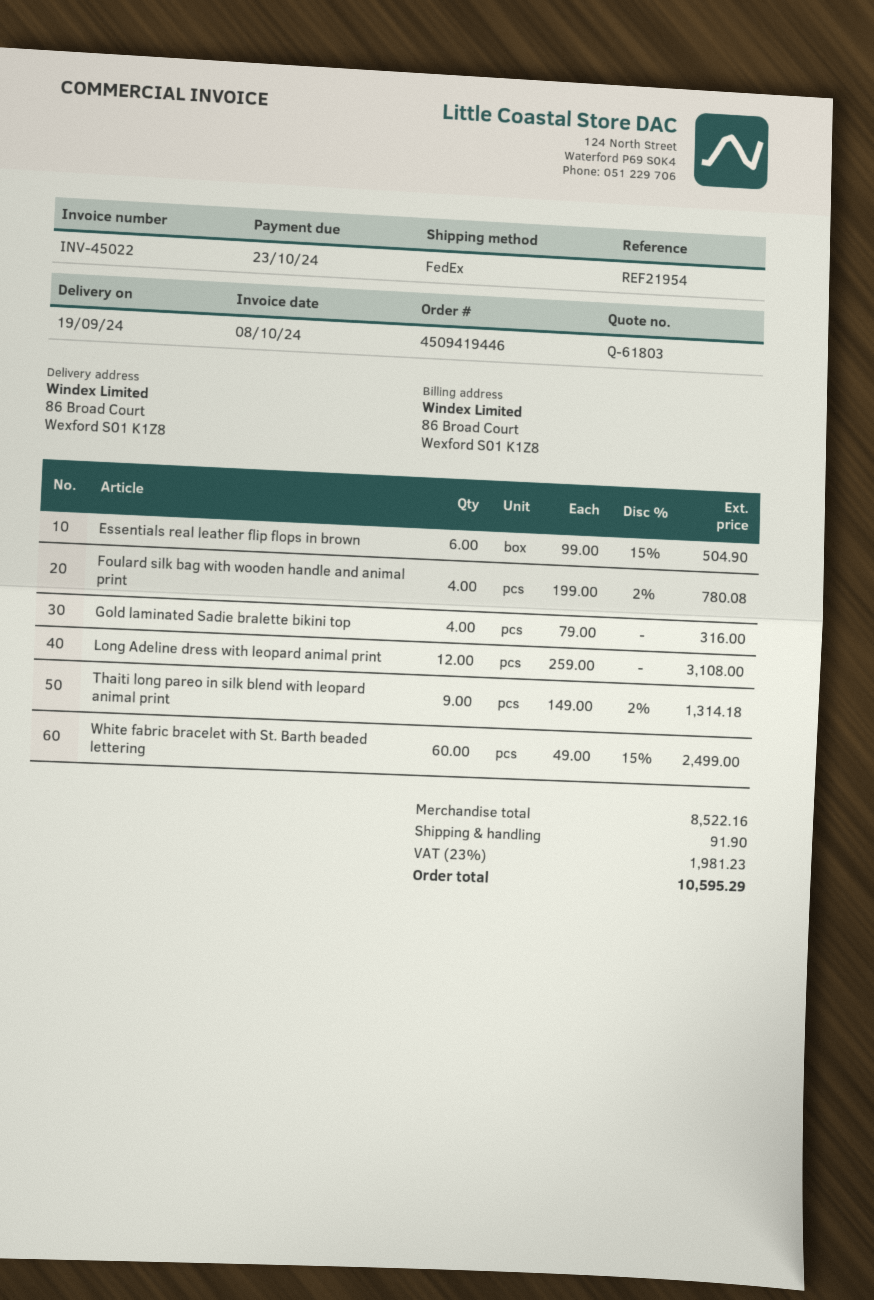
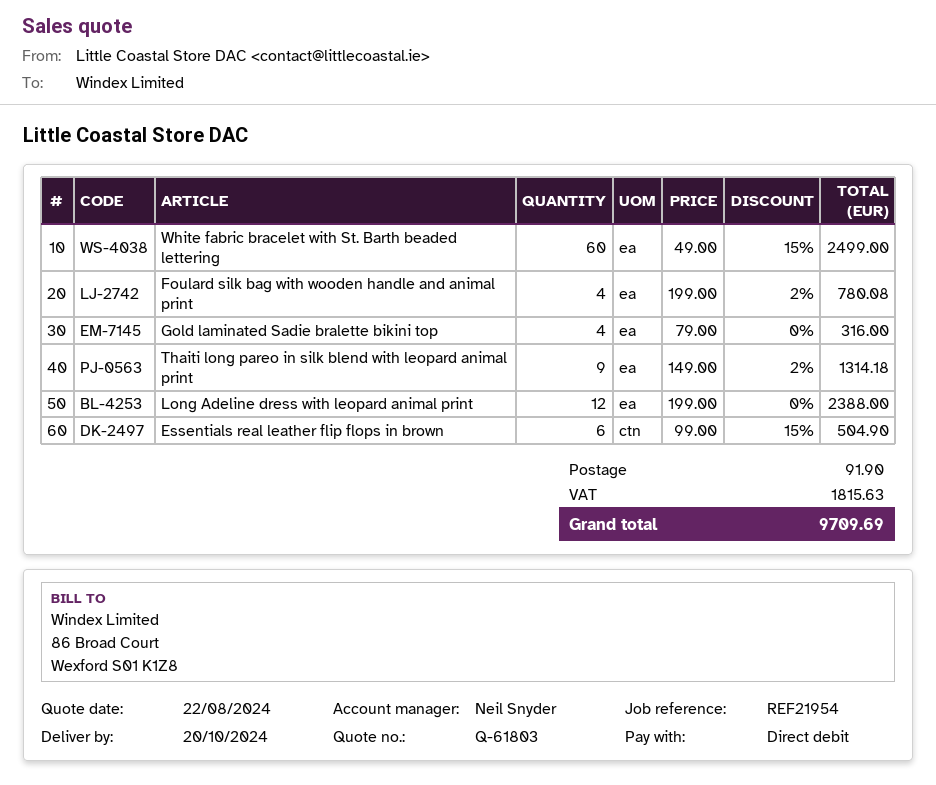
delivery date: 2024-09-19 -> 2024-10-20
Long Adeline dress with leopard animal print: 12 x 259.00 = 3108.00 -> 12 x 199.00 = 2388.00
tax: 1981.23 -> 1815.63
total: 10595.29 -> 9709.69

